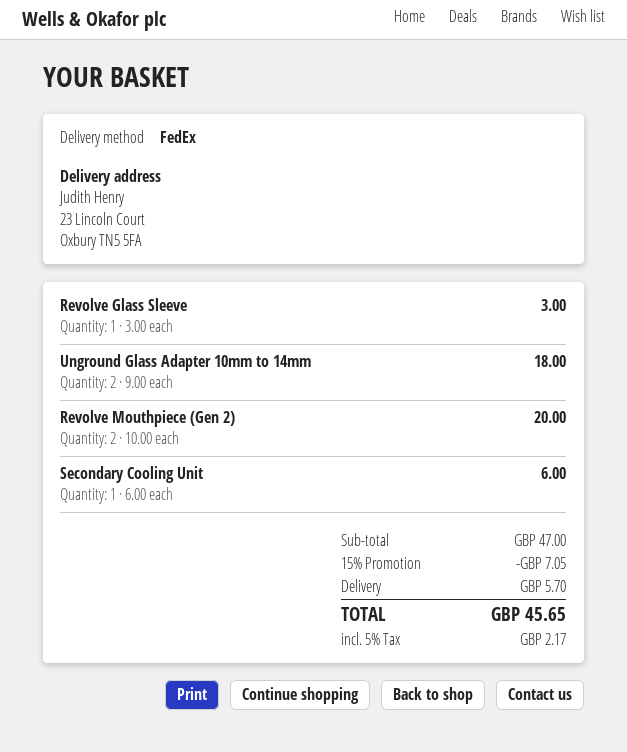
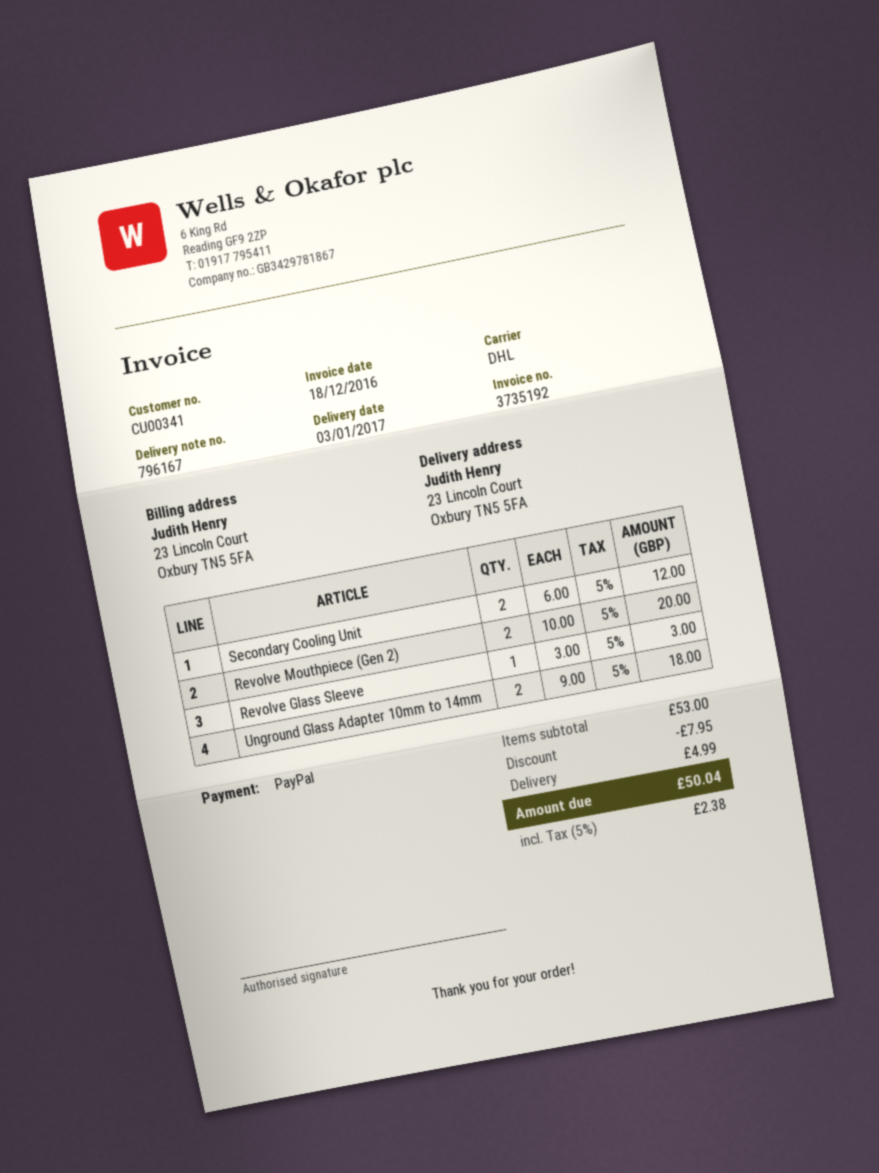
shipping method: FedEx -> DHL
Secondary Cooling Unit: 1 x 6.00 = 6.00 -> 2 x 6.00 = 12.00
subtotal: 47.00 -> 53.00
discount: 7.05 -> 7.95
shipping: 5.70 -> 4.99
tax: 5% = 2.17 -> 5% = 2.38
total: 45.65 -> 50.04

